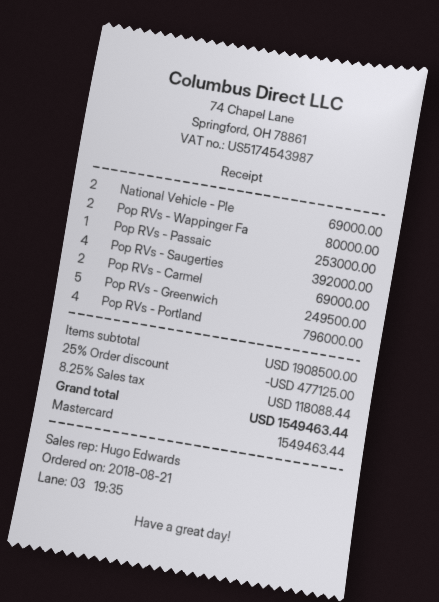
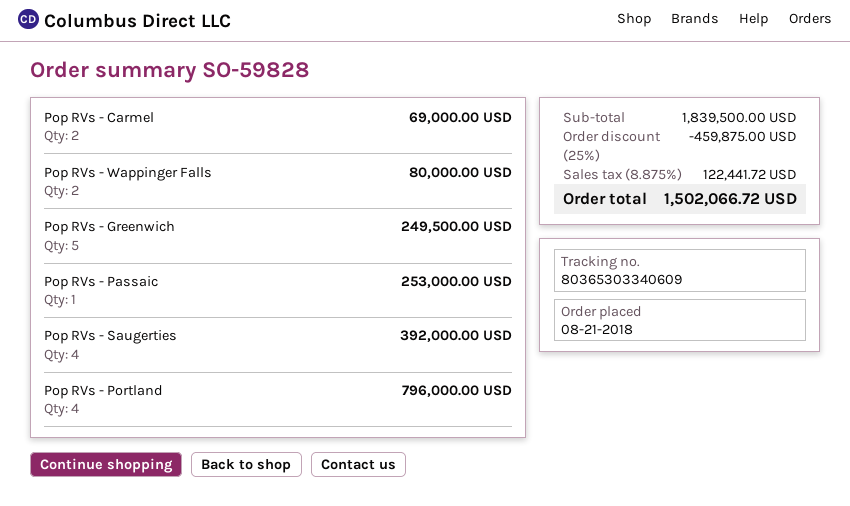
National Vehicle - Ple: 2 for 69000.00 -> none
subtotal: 1908500.00 -> 1839500.00
discount: 25% = 477125.00 -> 25% = 459875.00
tax: 8.25% = 118088.44 -> 8.875% = 122441.72
total: 1549463.44 -> 1502066.72

